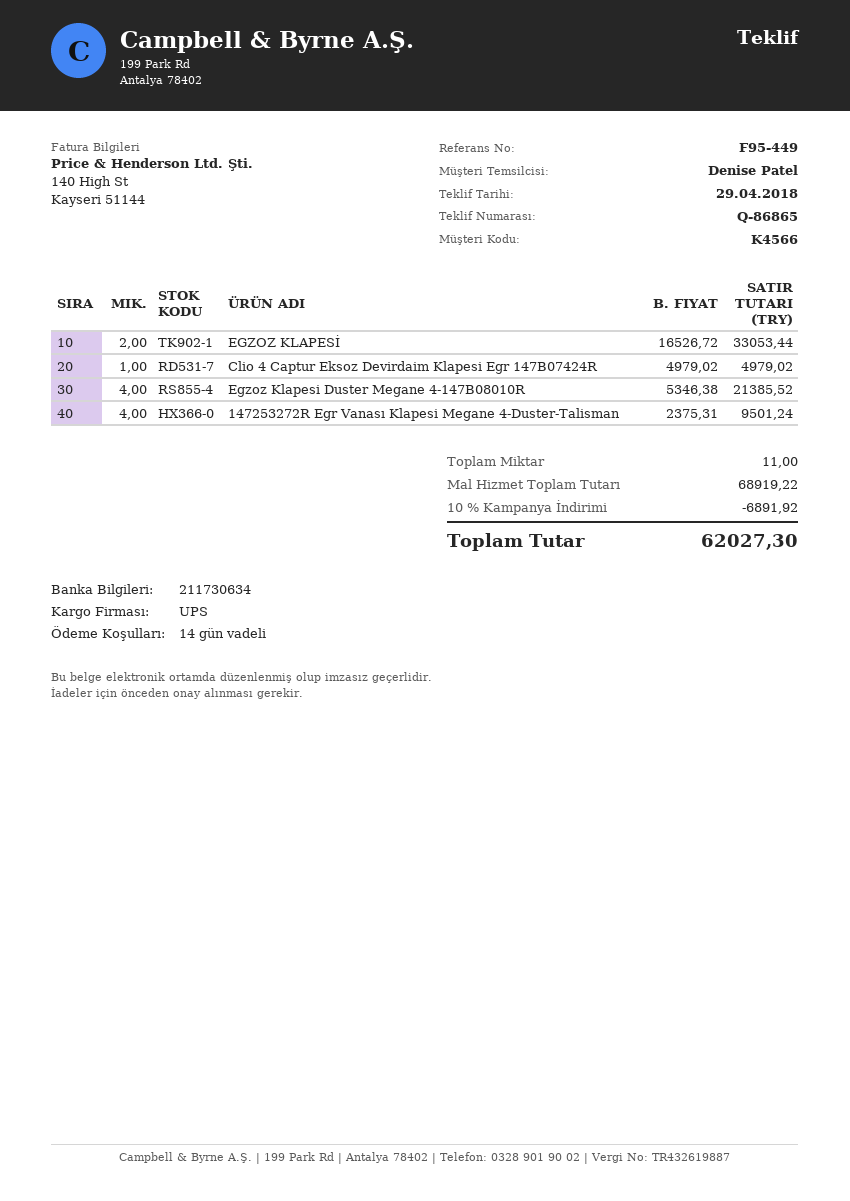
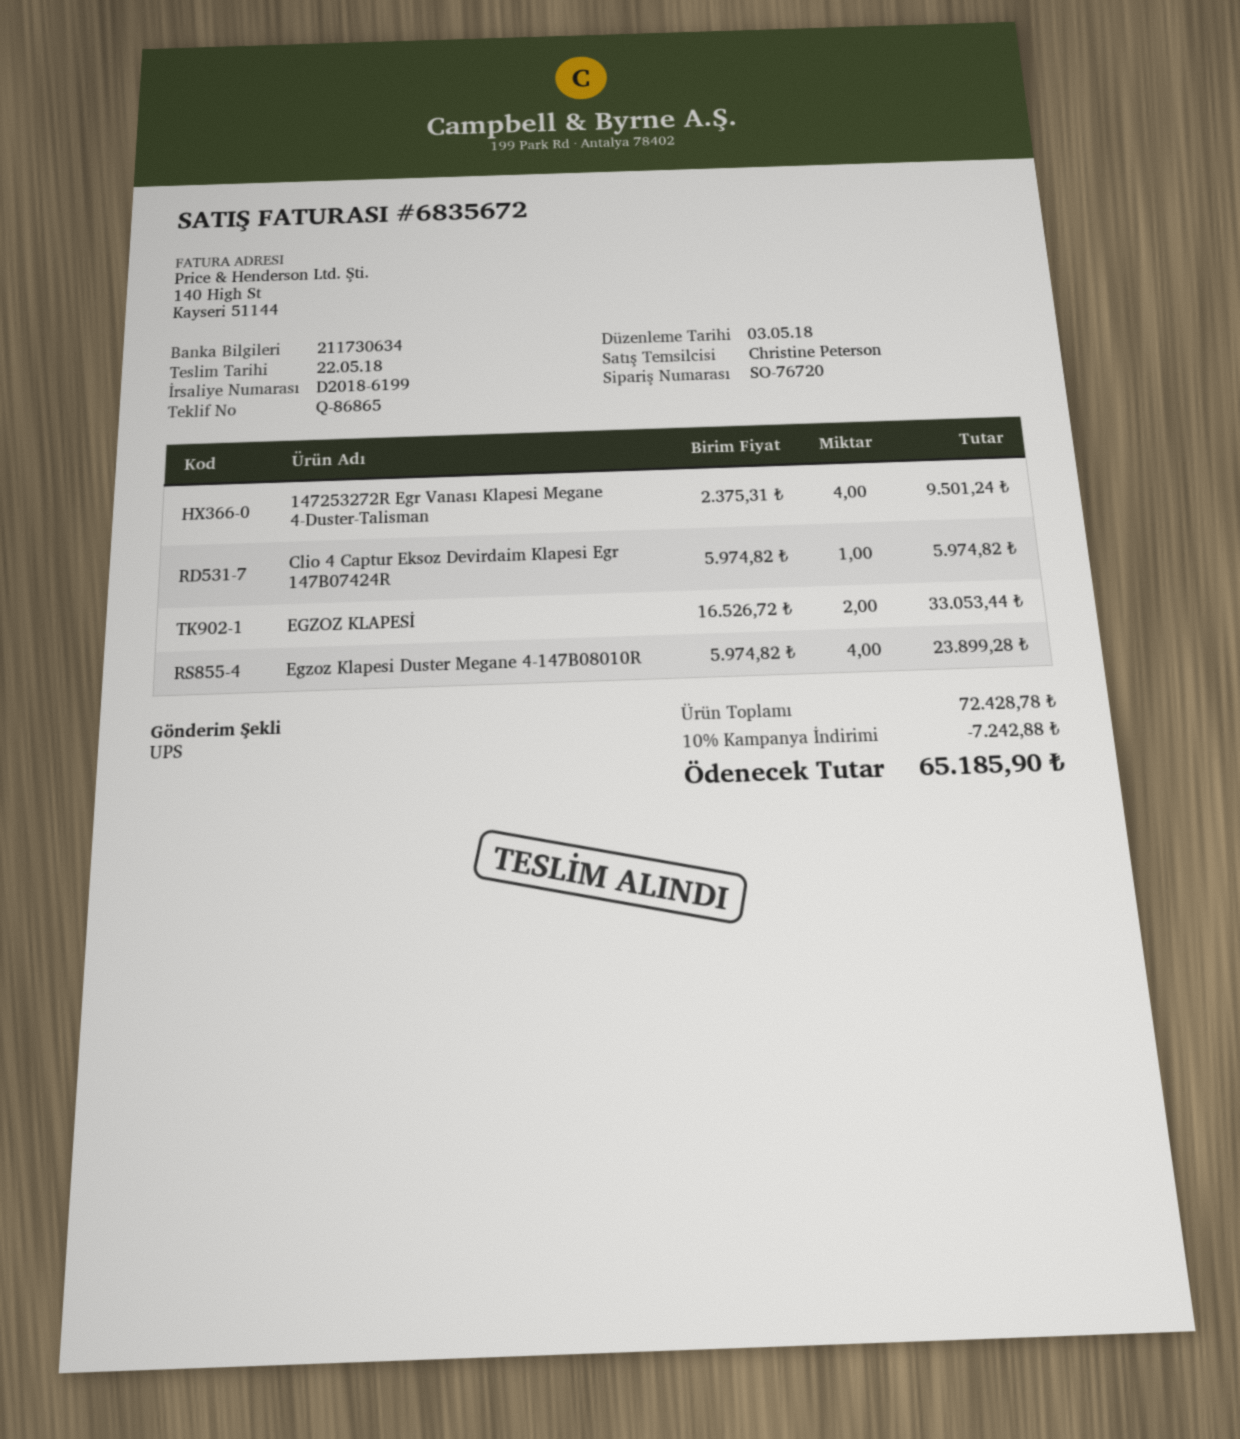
sales rep: Denise Patel -> Christine Peterson
Clio 4 Captur Eksoz Devirdaim Klapesi Egr 147B07424R: 1 x 4979.02 = 4979.02 -> 1 x 5974.82 = 5974.82
Egzoz Klapesi Duster Megane 4-147B08010R: 4 x 5346.38 = 21385.52 -> 4 x 5974.82 = 23899.28
subtotal: 68919.22 -> 72428.78
discount: 10% = 6891.92 -> 10% = 7242.88
total: 62027.30 -> 65185.90

